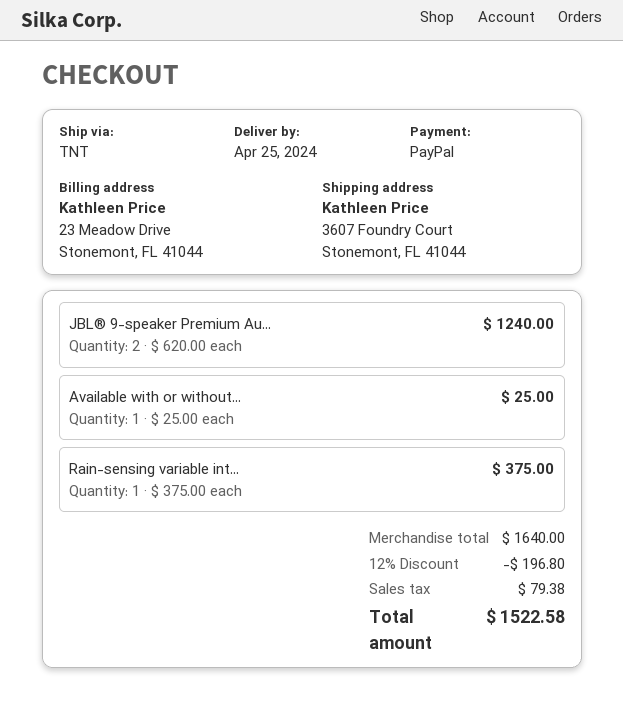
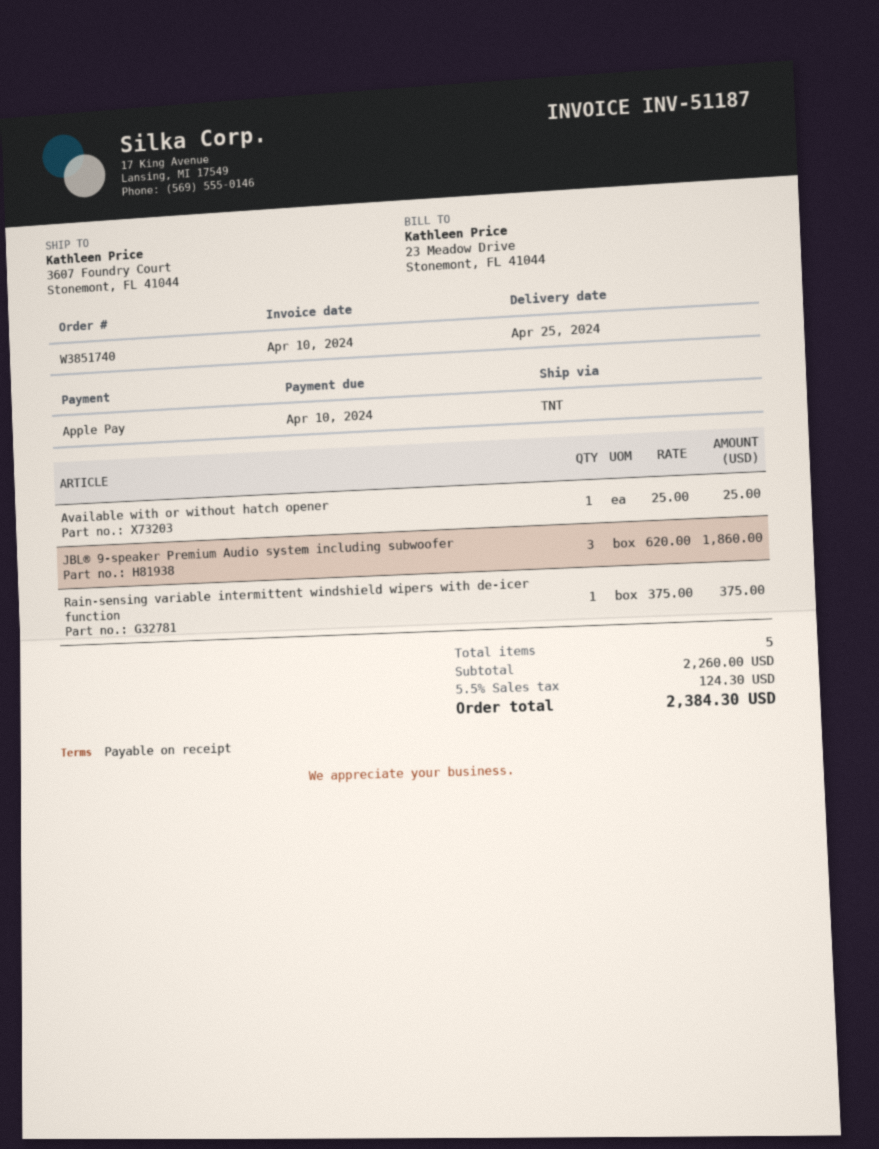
payment method: PayPal -> Apple Pay
JBL® 9-speaker Premium Au...: 2 x 620.00 = 1240.00 -> 3 x 620.00 = 1860.00
subtotal: 1640.00 -> 2260.00
discount: 12% = 196.80 -> none
tax: 79.38 -> 124.30
total: 1522.58 -> 2384.30

